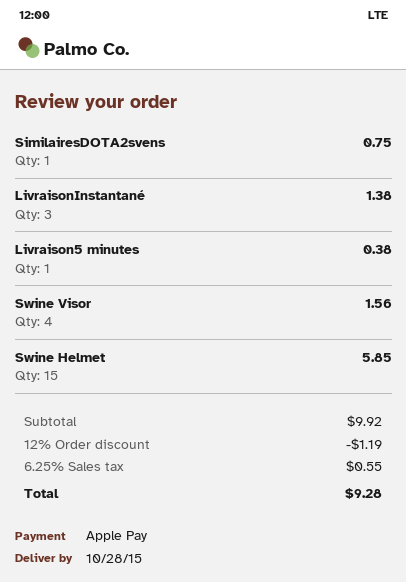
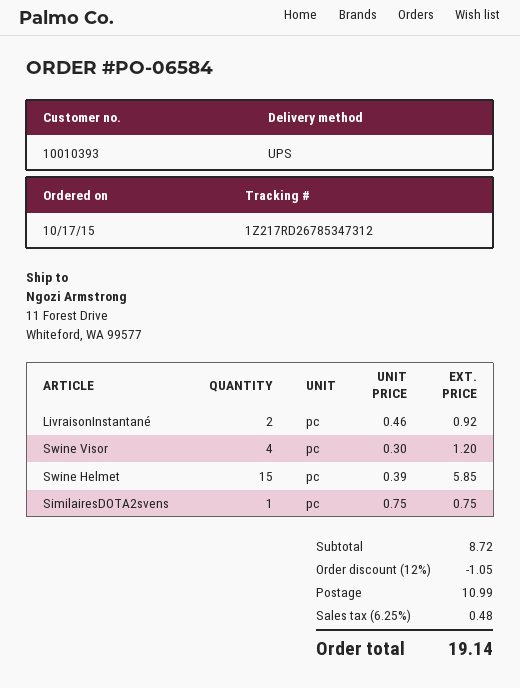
LivraisonInstantané: 3 for 1.38 -> 2 for 0.92
Livraison5 minutes: 1 for 0.38 -> none
Swine Visor: 4 for 1.56 -> 4 for 1.20
subtotal: 9.92 -> 8.72
discount: 12% = 1.19 -> 12% = 1.05
shipping: none -> 10.99
tax: 6.25% = 0.55 -> 6.25% = 0.48
total: 9.28 -> 19.14

